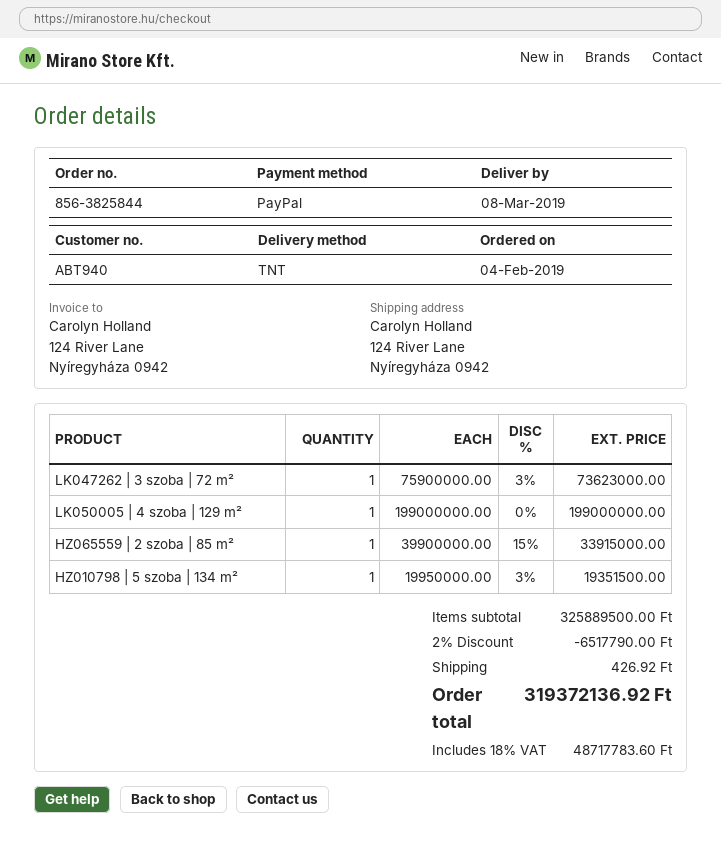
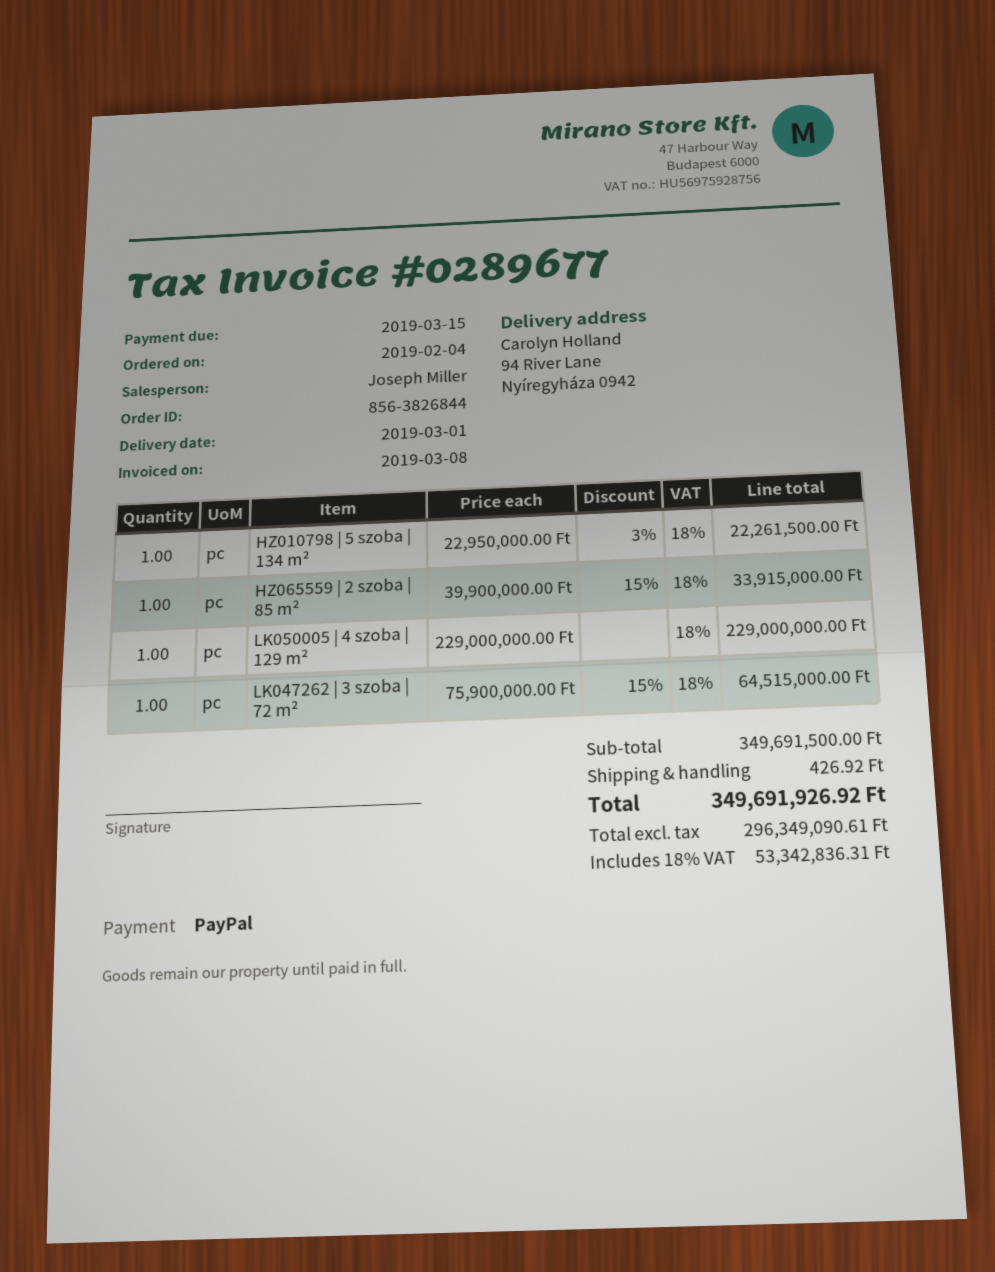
order number: 856-3825844 -> 856-3826844
delivery date: 2019-03-08 -> 2019-03-01
ship to: 124 River Lane, Nyíregyháza 0942 -> 94 River Lane, Nyíregyháza 0942
LK047262 | 3 szoba | 72 m²: 1 x 75900000.00 - 3% = 73623000.00 -> 1 x 75900000.00 - 15% = 64515000.00
LK050005 | 4 szoba | 129 m²: 1 x 199000000.00 = 199000000.00 -> 1 x 229000000.00 = 229000000.00
HZ010798 | 5 szoba | 134 m²: 1 x 19950000.00 - 3% = 19351500.00 -> 1 x 22950000.00 - 3% = 22261500.00
subtotal: 325889500.00 -> 349691500.00
discount: 2% = 6517790.00 -> none
tax: 18% = 48717783.60 -> 18% = 53342836.31
total: 319372136.92 -> 349691926.92

